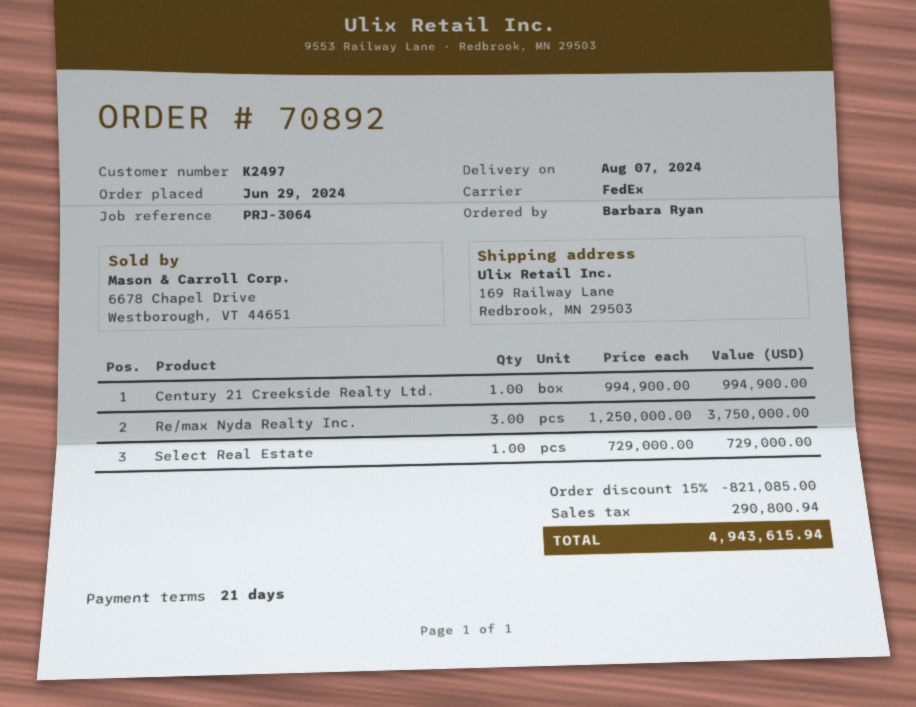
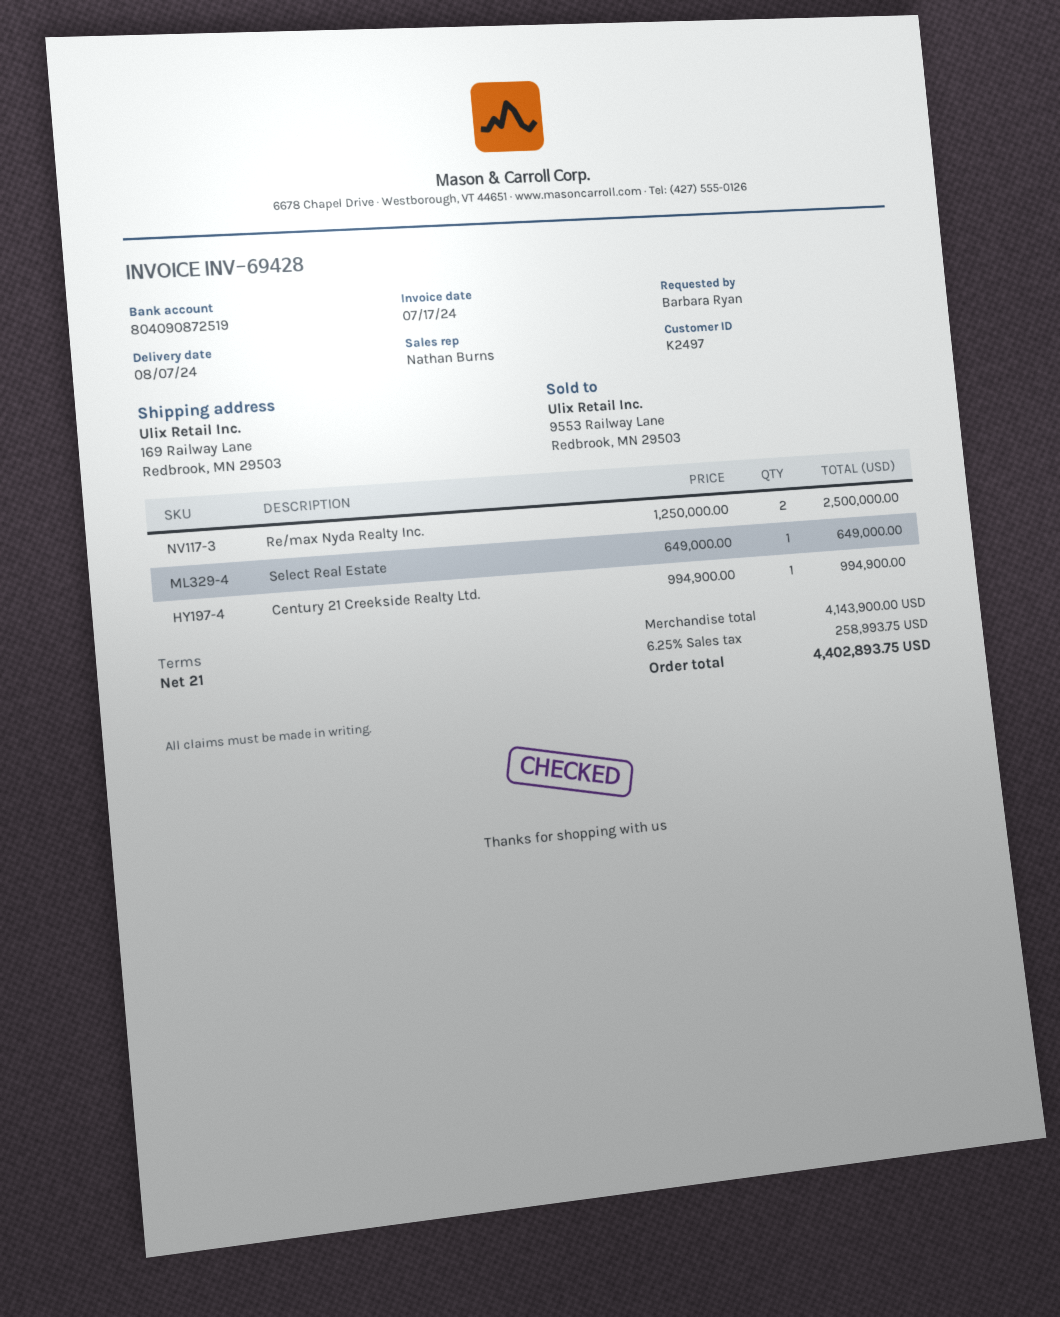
Re/max Nyda Realty Inc.: 3 x 1250000.00 = 3750000.00 -> 2 x 1250000.00 = 2500000.00
Select Real Estate: 1 x 729000.00 = 729000.00 -> 1 x 649000.00 = 649000.00
discount: 15% = 821085.00 -> none
tax: 290800.94 -> 258993.75
total: 4943615.94 -> 4402893.75

